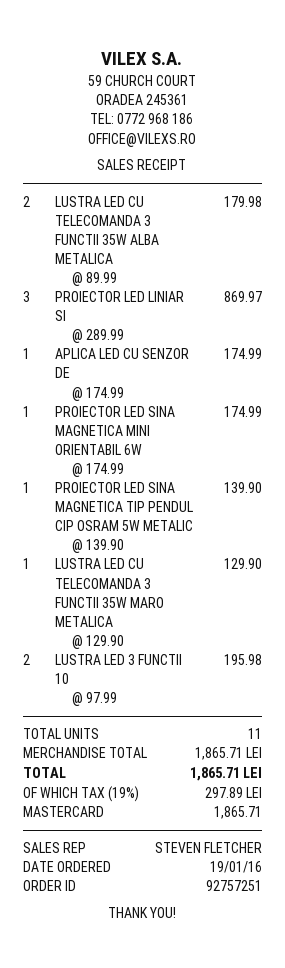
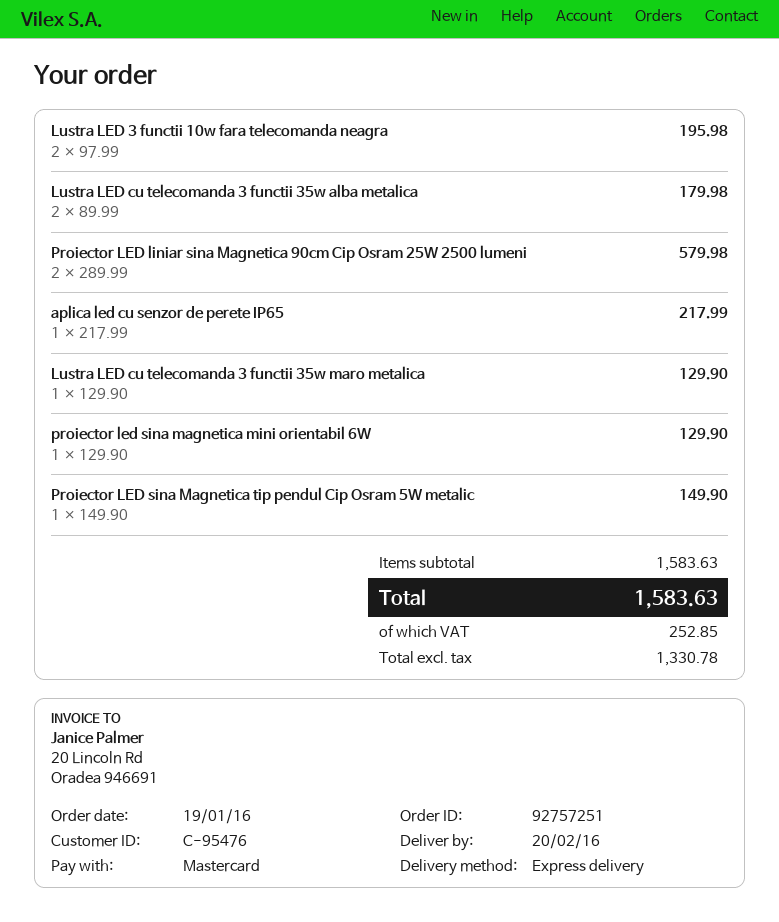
PROIECTOR LED LINIAR SI: 3 x 289.99 = 869.97 -> 2 x 289.99 = 579.98
APLICA LED CU SENZOR DE: 1 x 174.99 = 174.99 -> 1 x 217.99 = 217.99
PROIECTOR LED SINA MAGNETICA MINI ORIENTABIL 6W: 1 x 174.99 = 174.99 -> 1 x 129.90 = 129.90
PROIECTOR LED SINA MAGNETICA TIP PENDUL CIP OSRAM 5W METALIC: 1 x 139.90 = 139.90 -> 1 x 149.90 = 149.90
subtotal: 1865.71 -> 1583.63
tax: 297.89 -> 252.85
total: 1865.71 -> 1583.63

